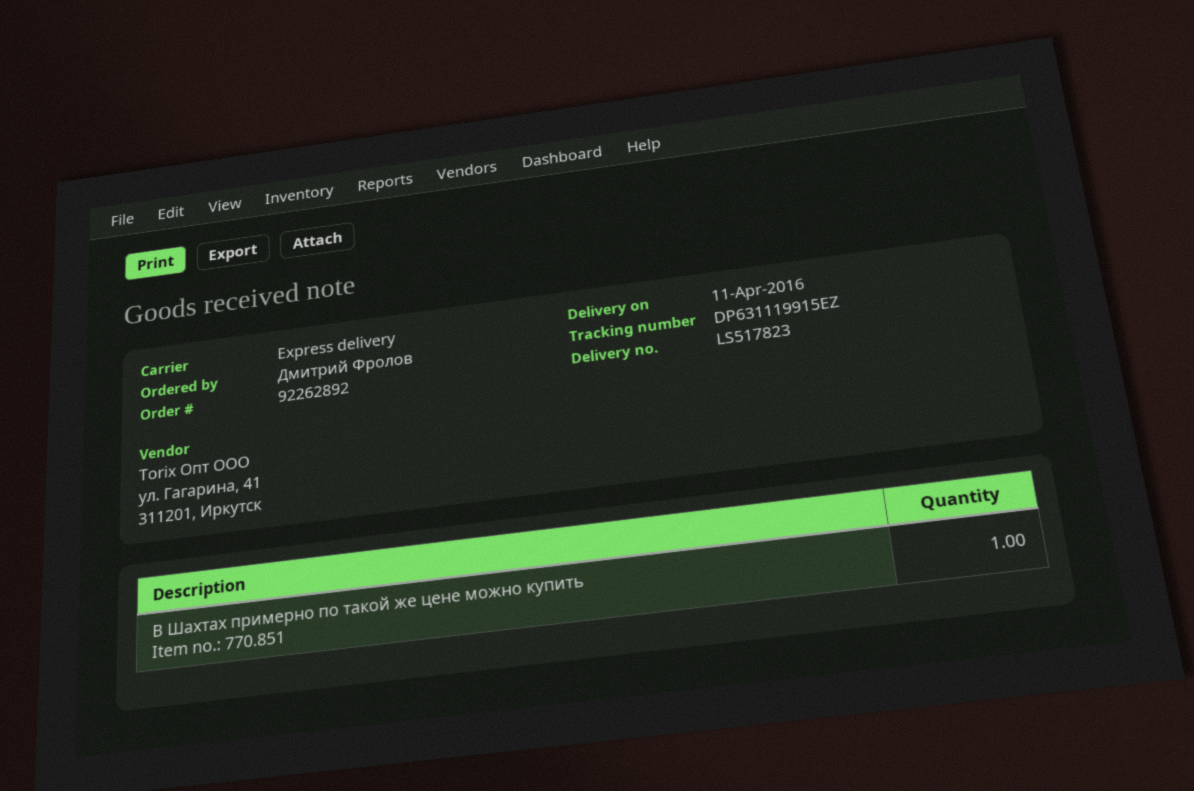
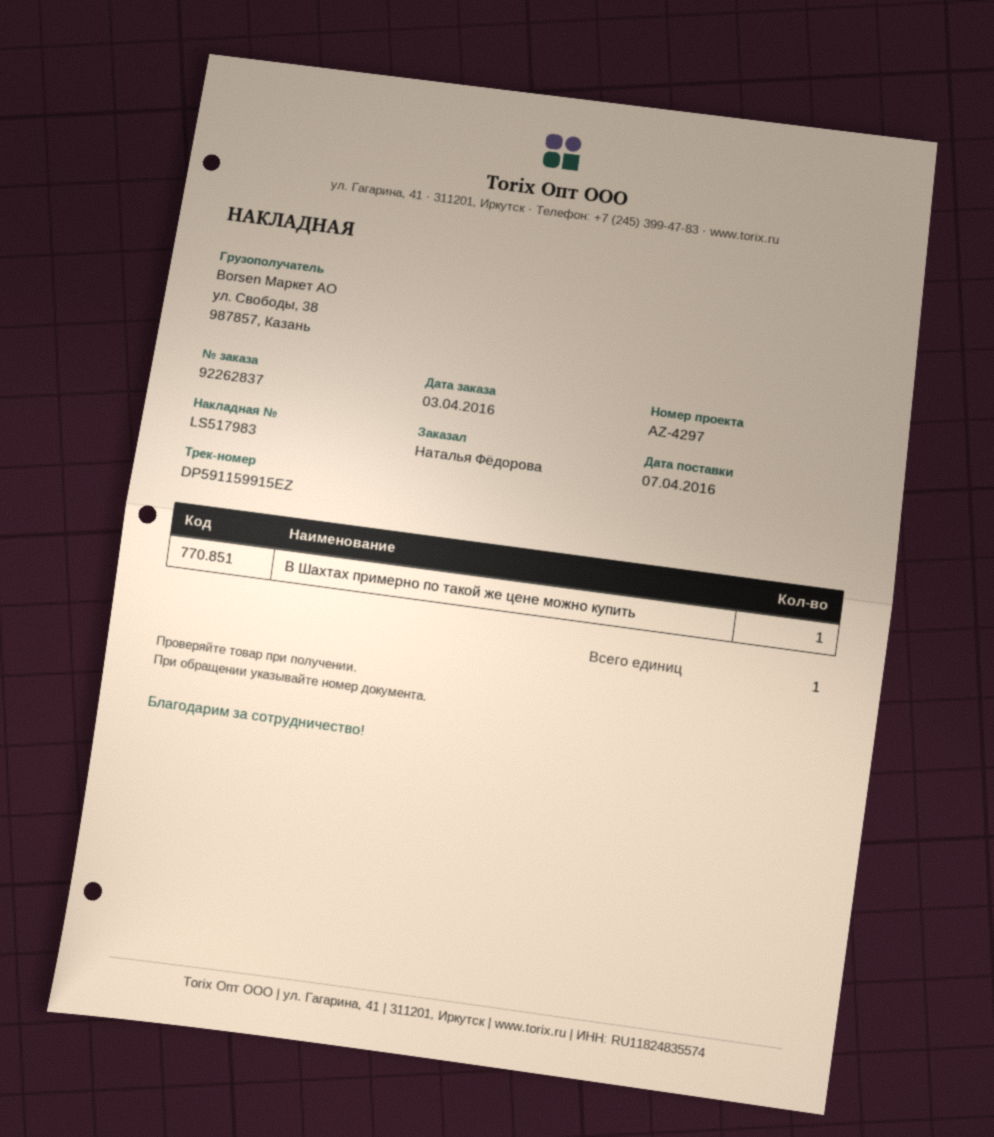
order number: 92262892 -> 92262837
delivery note number: LS517823 -> LS517983
delivery date: 2016-04-11 -> 2016-04-07
ordered by: Дмитрий Фролов -> Наталья Фёдорова
tracking number: DP631119915EZ -> DP591159915EZ

